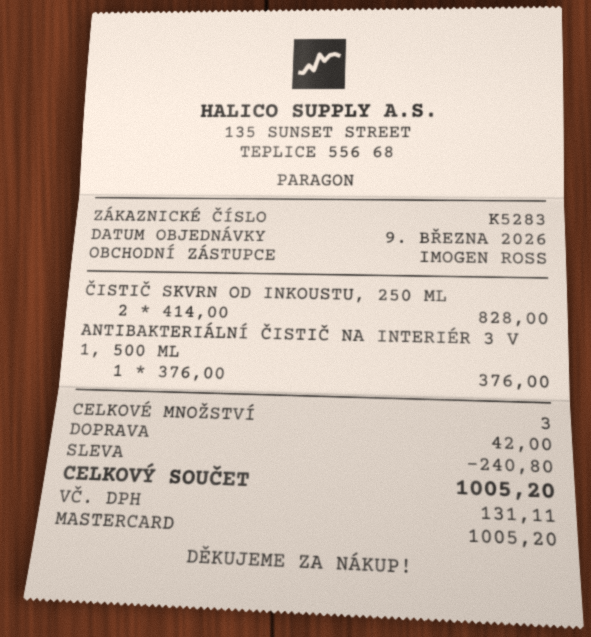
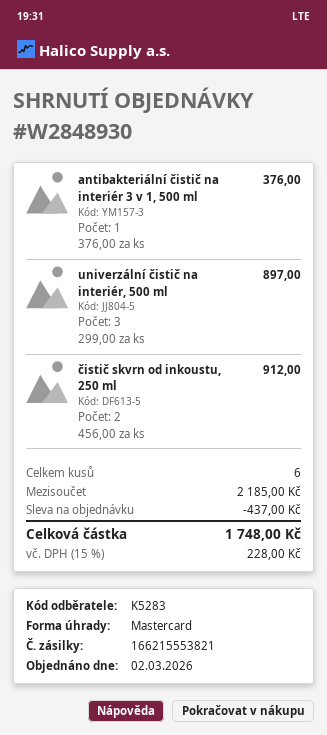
order date: 2026-03-09 -> 2026-03-02
ČISTIČ SKVRN OD INKOUSTU, 250 ML: 2 x 414.00 = 828.00 -> 2 x 456.00 = 912.00
univerzální čistič na interiér, 500 ml: none -> 3 x 299.00 = 897.00
total quantity: 3 -> 6
discount: 240.80 -> 437.00
shipping: 42.00 -> none
tax: 131.11 -> 228.00
total: 1005.20 -> 1748.00

